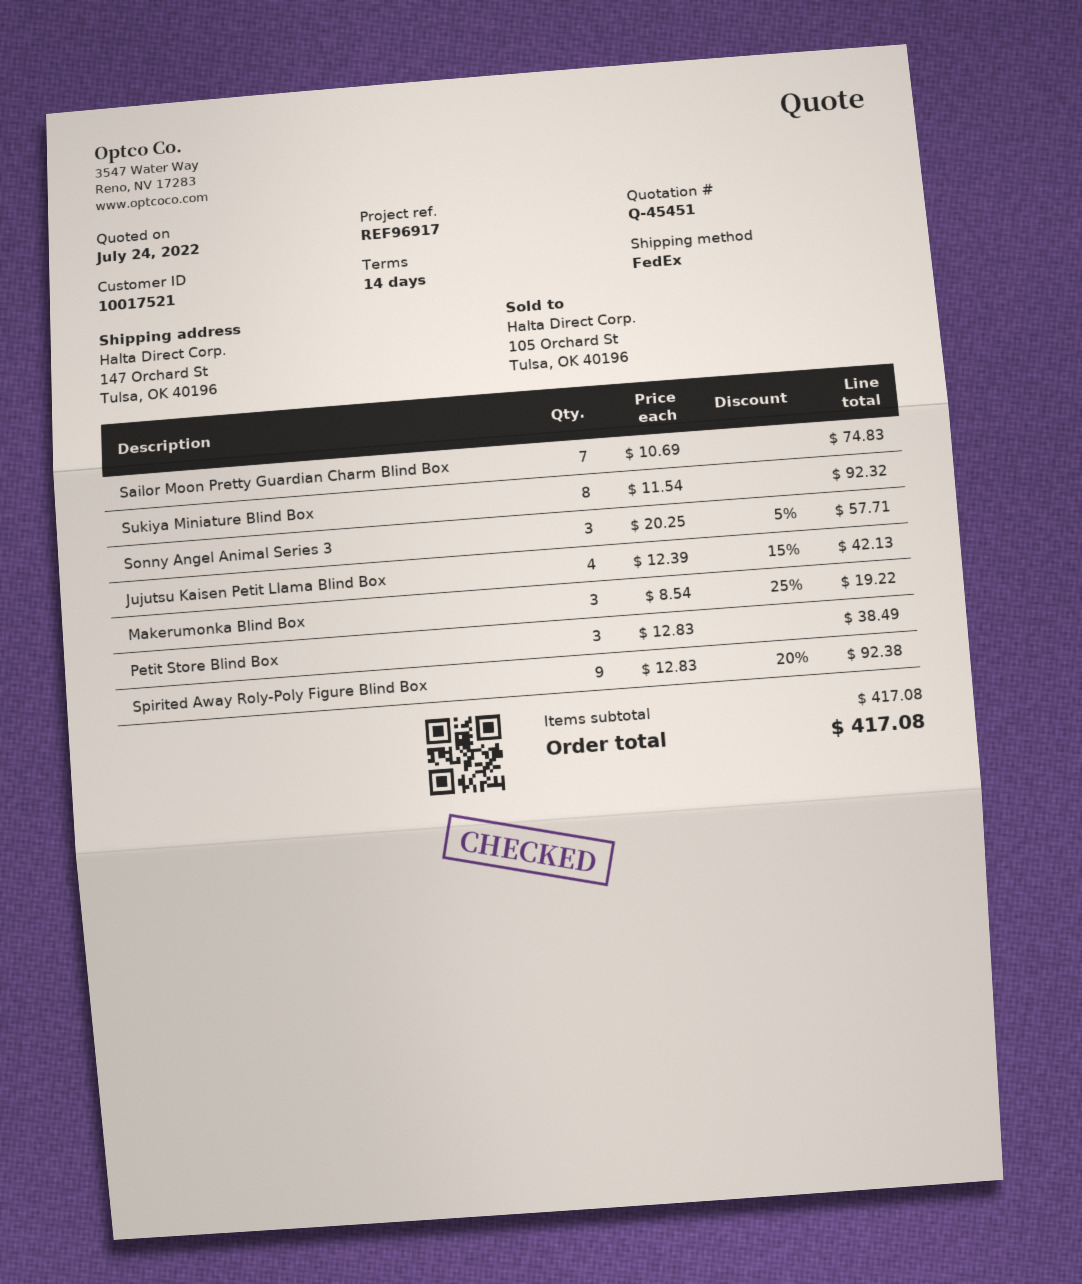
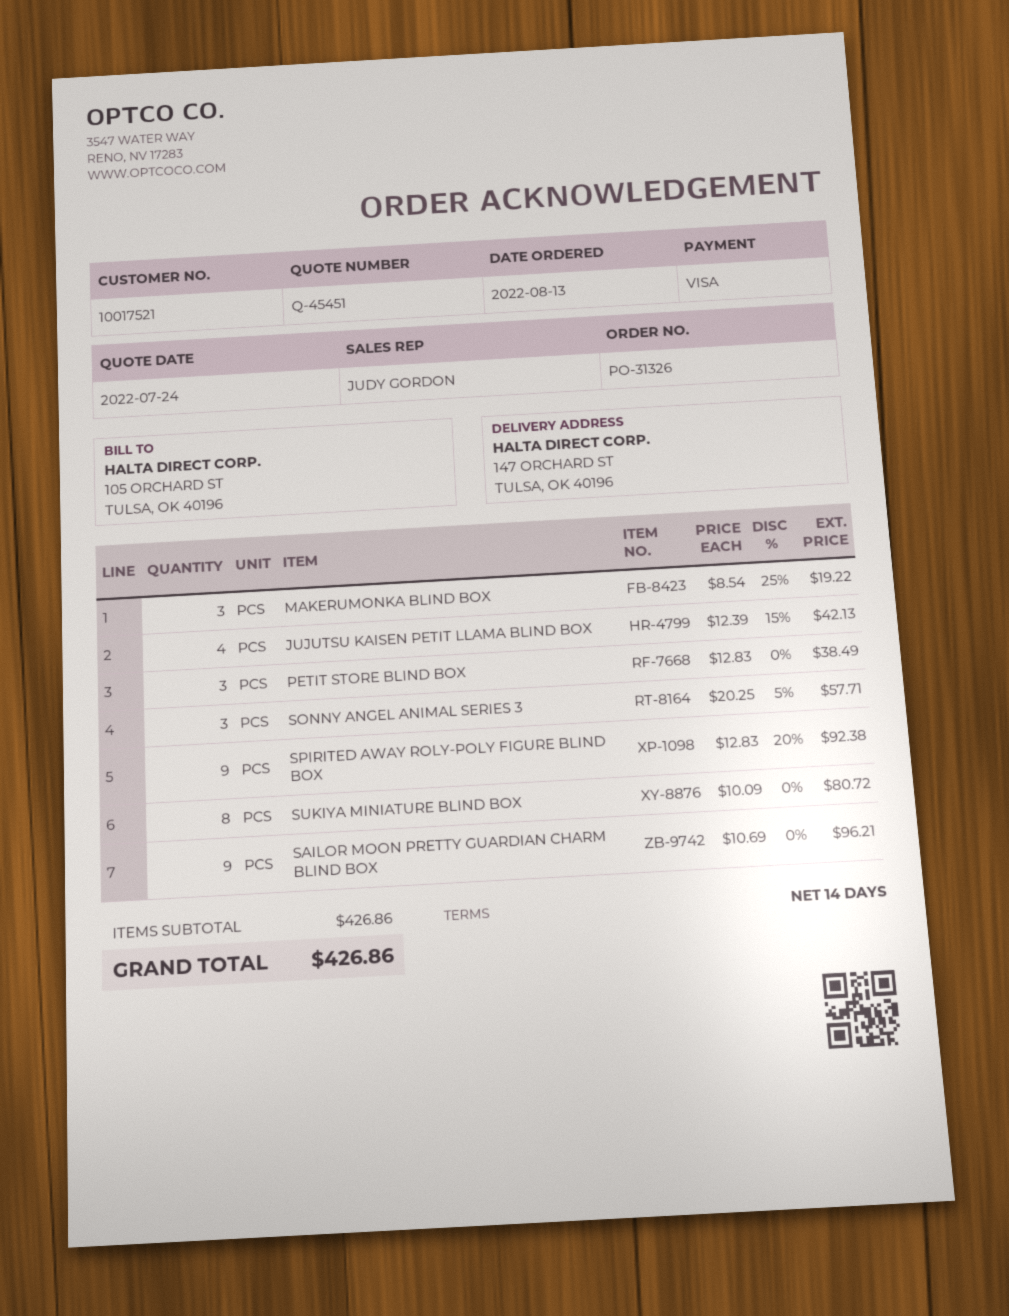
Sailor Moon Pretty Guardian Charm Blind Box: 7 x 10.69 = 74.83 -> 9 x 10.69 = 96.21
Sukiya Miniature Blind Box: 8 x 11.54 = 92.32 -> 8 x 10.09 = 80.72
subtotal: 417.08 -> 426.86
total: 417.08 -> 426.86

